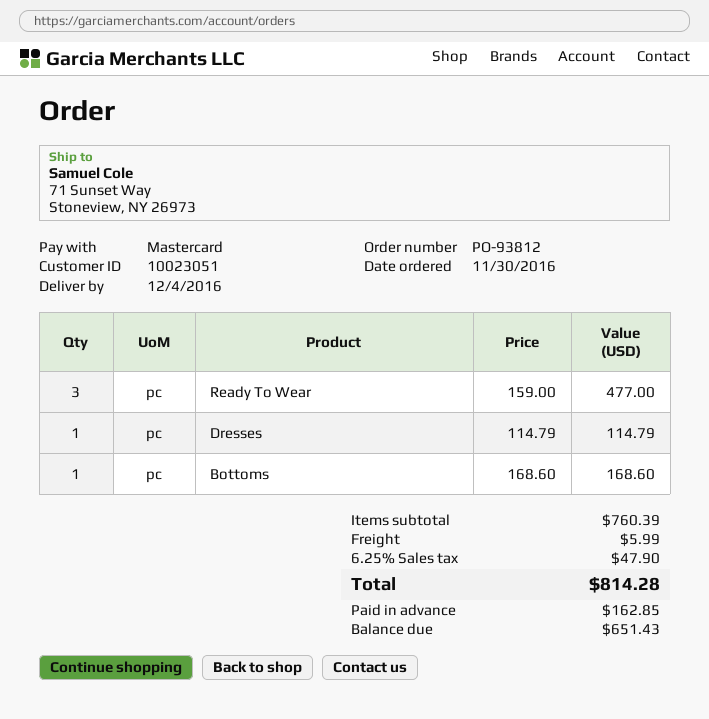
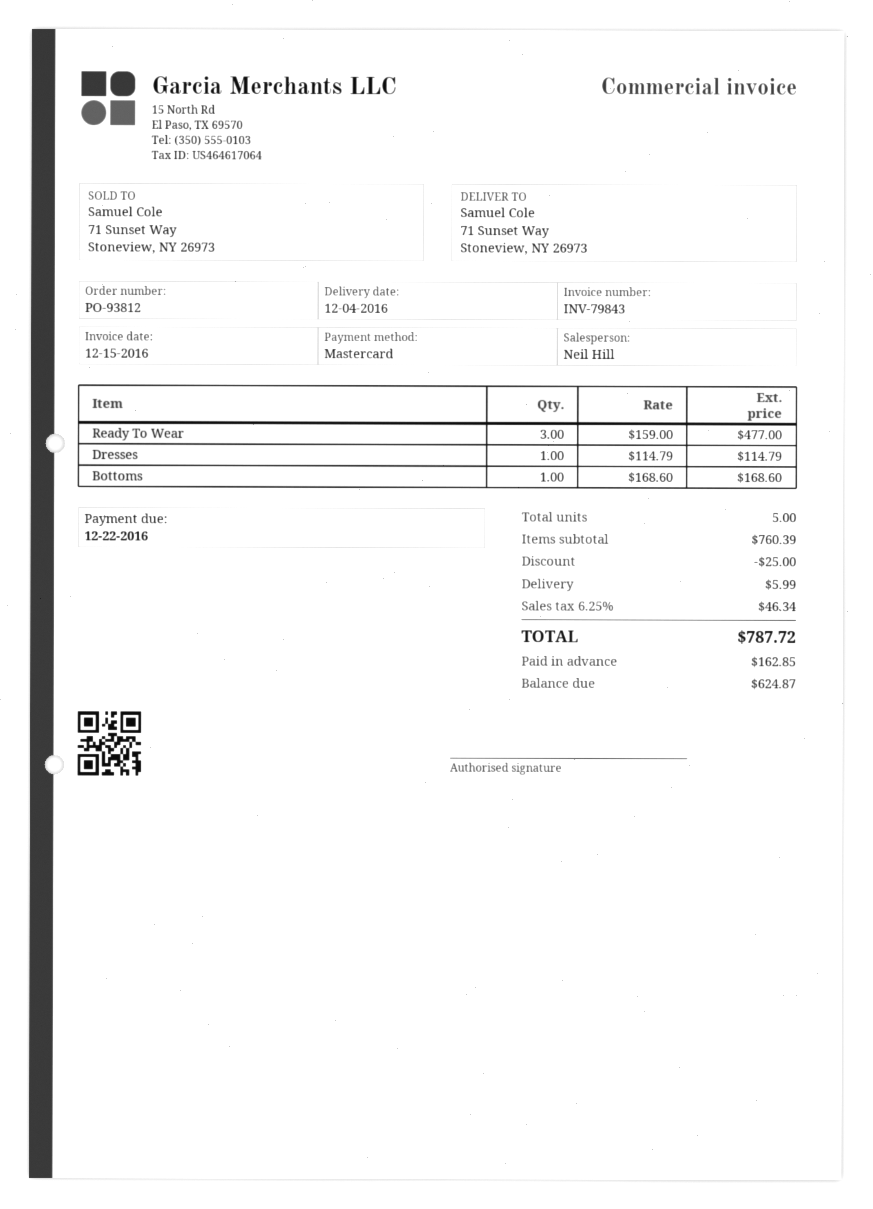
discount: none -> 25.00
tax: 6.25% = 47.90 -> 6.25% = 46.34
total: 814.28 -> 787.72
balance: 651.43 -> 624.87

